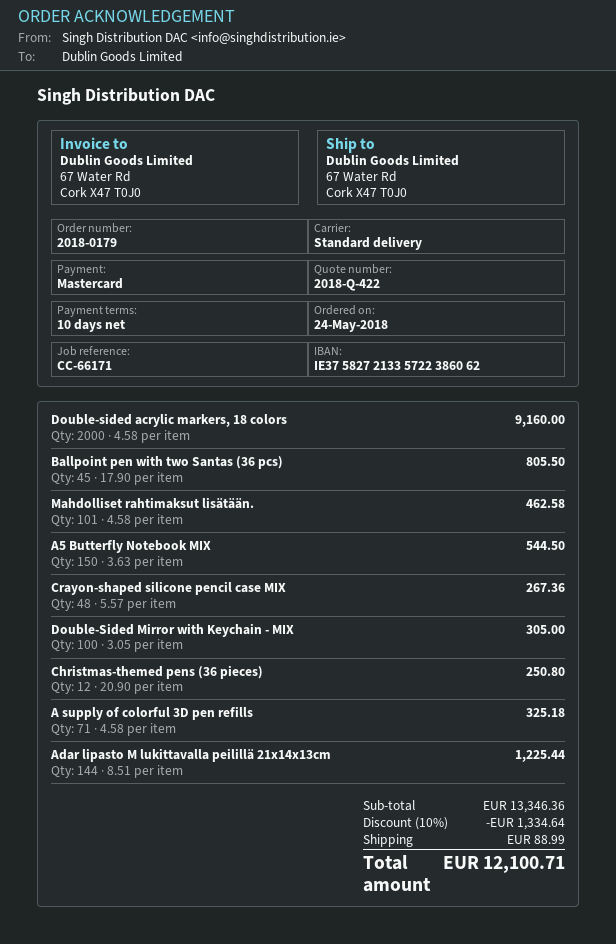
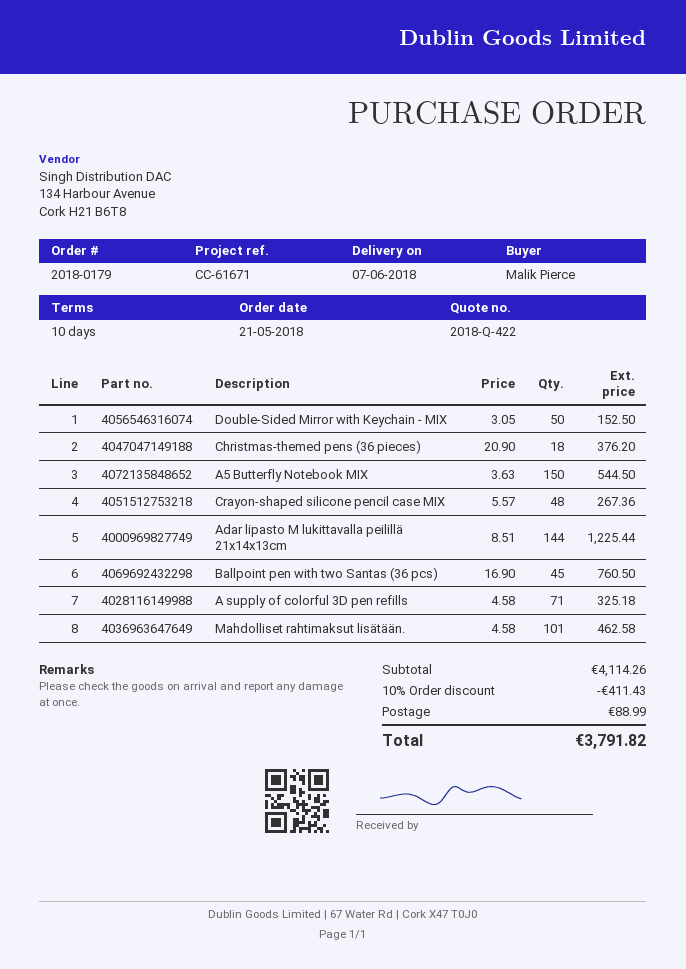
order date: 2018-05-24 -> 2018-05-21
reference: CC-66171 -> CC-61671
Double-sided acrylic markers, 18 colors: 2000 x 4.58 = 9160.00 -> none
Ballpoint pen with two Santas (36 pcs): 45 x 17.90 = 805.50 -> 45 x 16.90 = 760.50
Double-Sided Mirror with Keychain - MIX: 100 x 3.05 = 305.00 -> 50 x 3.05 = 152.50
Christmas-themed pens (36 pieces): 12 x 20.90 = 250.80 -> 18 x 20.90 = 376.20
subtotal: 13346.36 -> 4114.26
discount: 10% = 1334.64 -> 10% = 411.43
total: 12100.71 -> 3791.82

